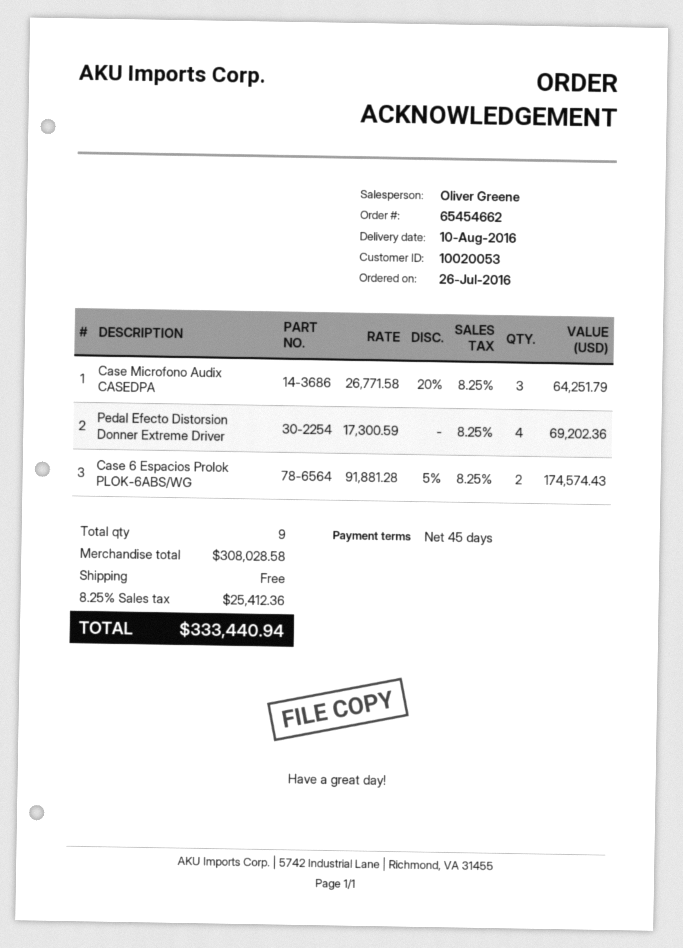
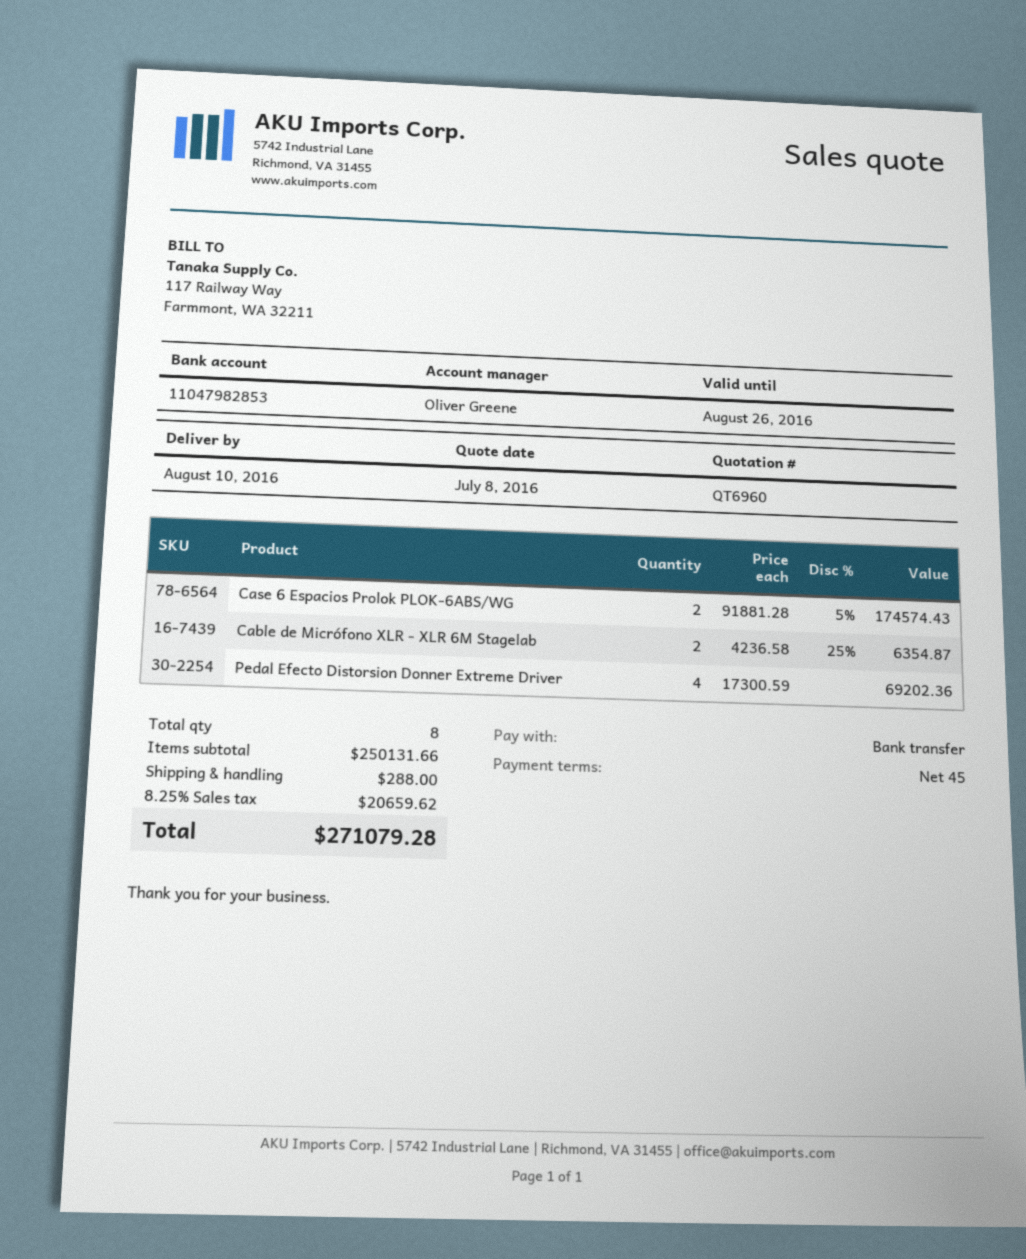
Case Microfono Audix CASEDPA: 3 x 26771.58 - 20% = 64251.79 -> none
Cable de Micrófono XLR - XLR 6M Stagelab: none -> 2 x 4236.58 - 25% = 6354.87
total quantity: 9 -> 8
subtotal: 308028.58 -> 250131.66
shipping: 0.00 -> 288.00
tax: 8.25% = 25412.36 -> 8.25% = 20659.62
total: 333440.94 -> 271079.28

